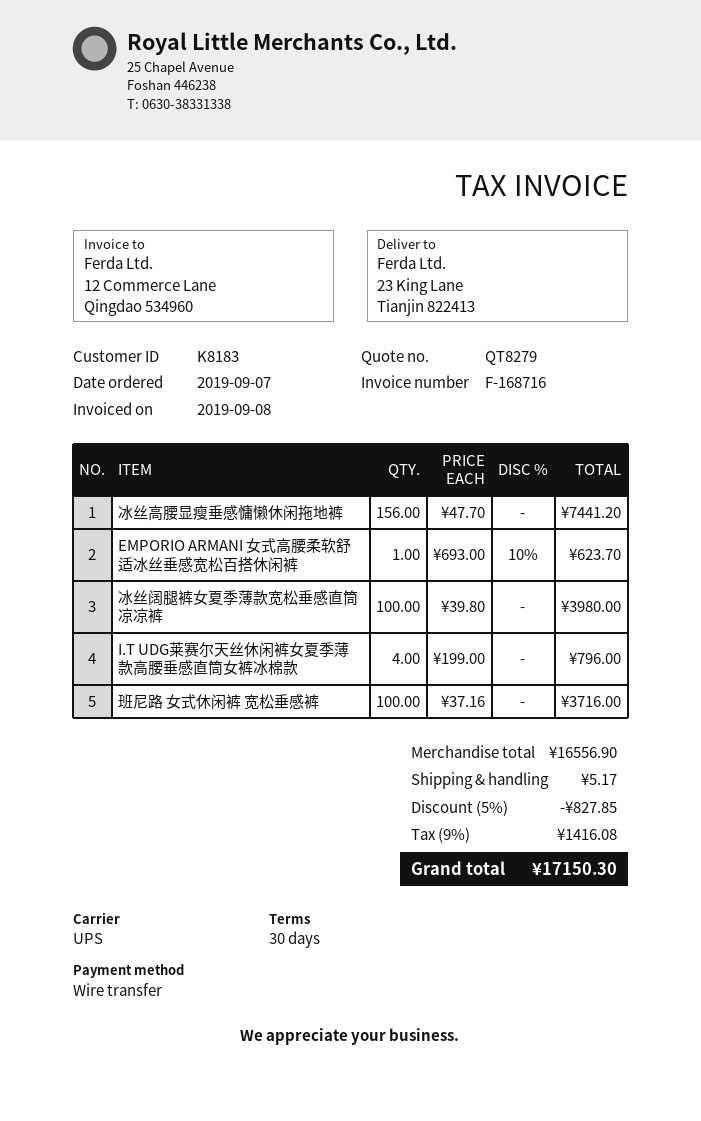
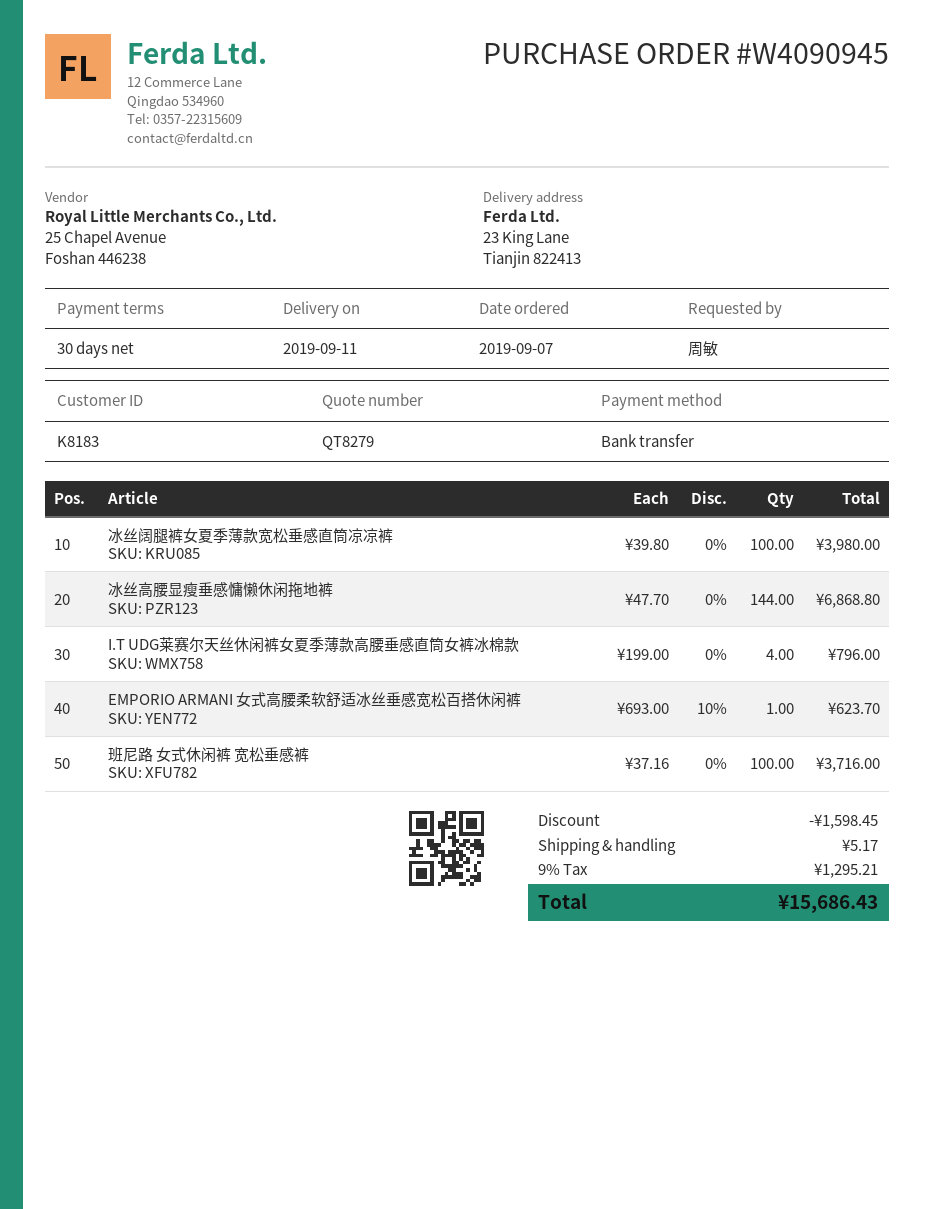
冰丝高腰显瘦垂感慵懒休闲拖地裤: 156 x 47.70 = 7441.20 -> 144 x 47.70 = 6868.80
discount: 827.85 -> 1598.45
tax: 9% = 1416.08 -> 9% = 1295.21
total: 17150.30 -> 15686.43

